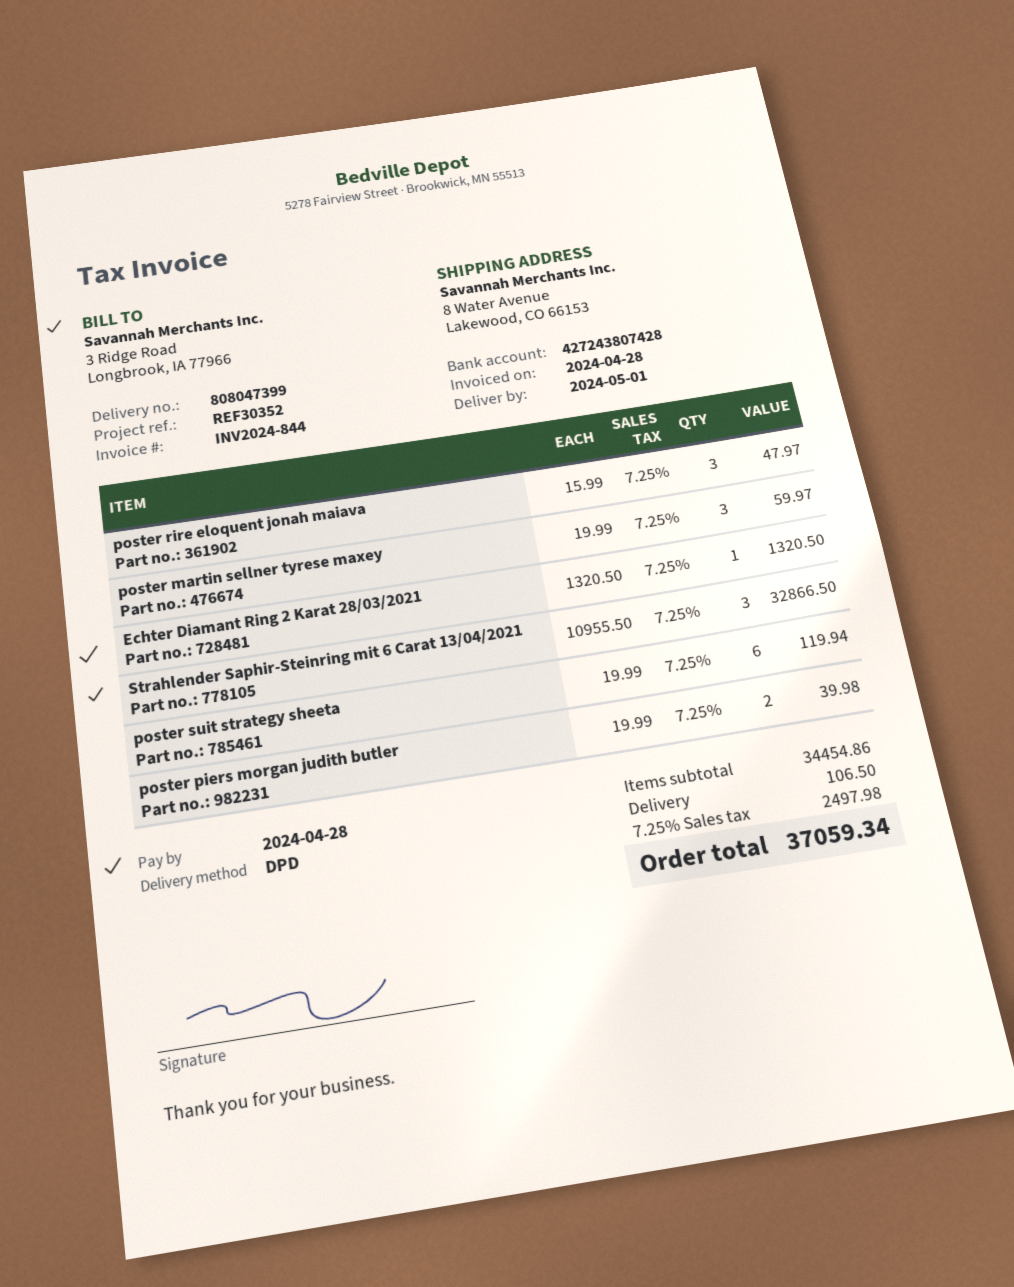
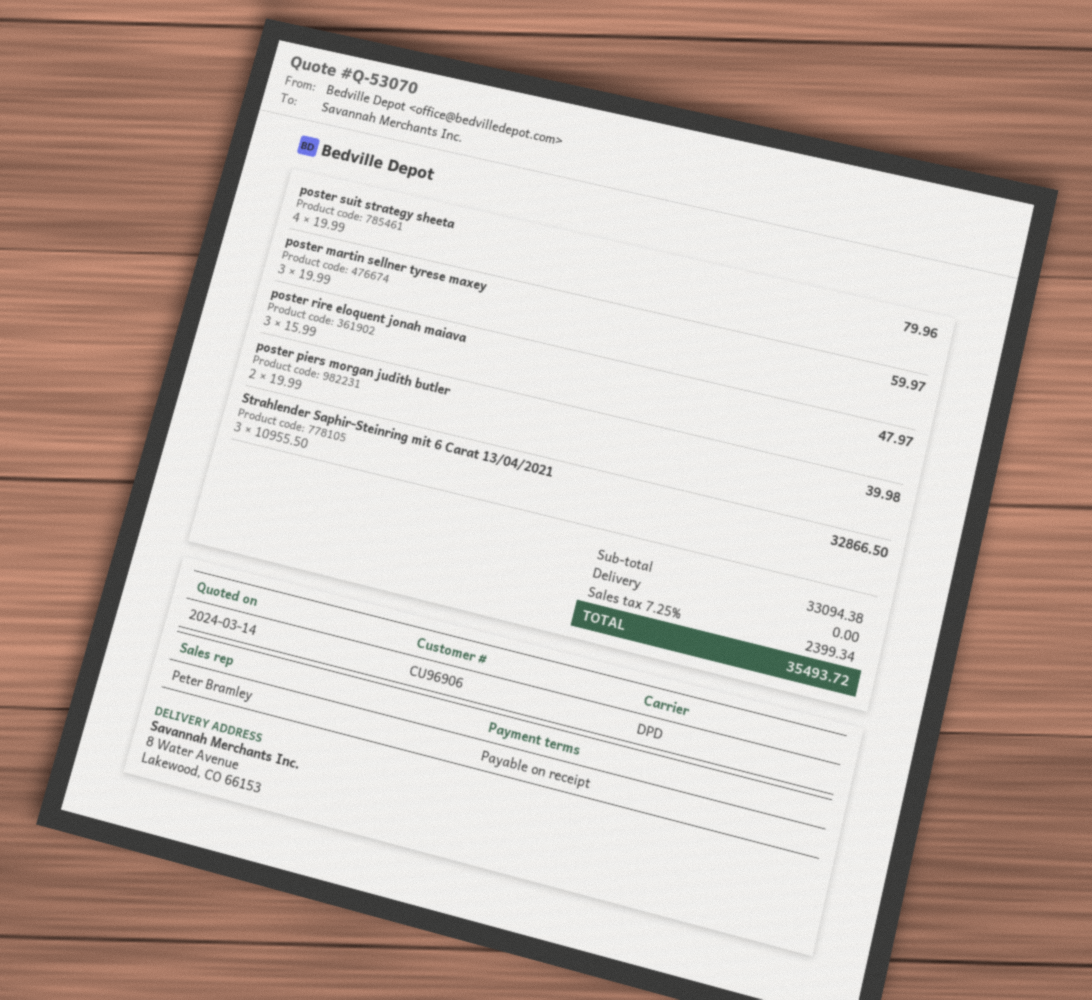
Echter Diamant Ring 2 Karat 28/03/2021: 1 x 1320.50 = 1320.50 -> none
poster suit strategy sheeta: 6 x 19.99 = 119.94 -> 4 x 19.99 = 79.96
subtotal: 34454.86 -> 33094.38
shipping: 106.50 -> 0.00
tax: 7.25% = 2497.98 -> 7.25% = 2399.34
total: 37059.34 -> 35493.72

